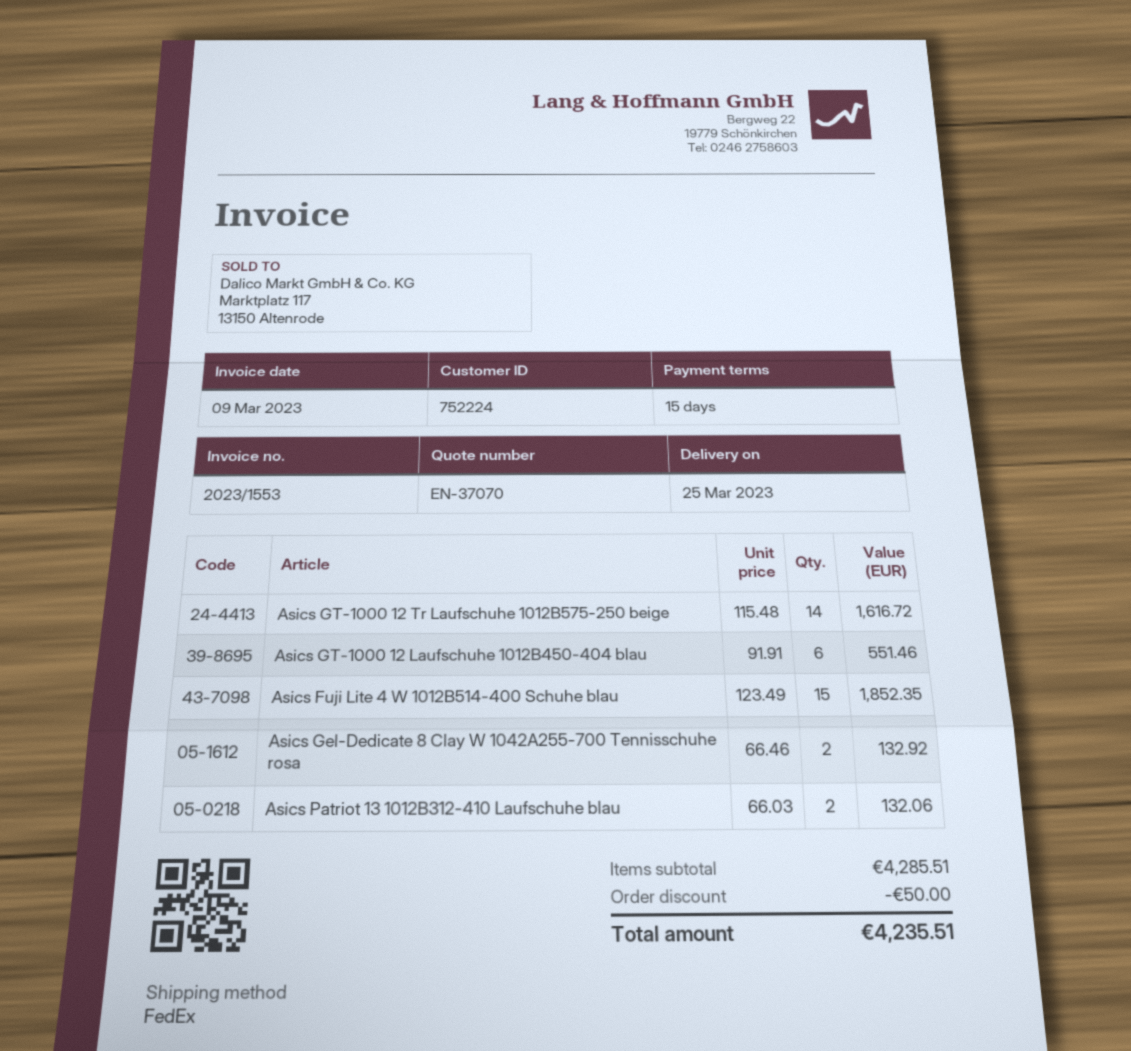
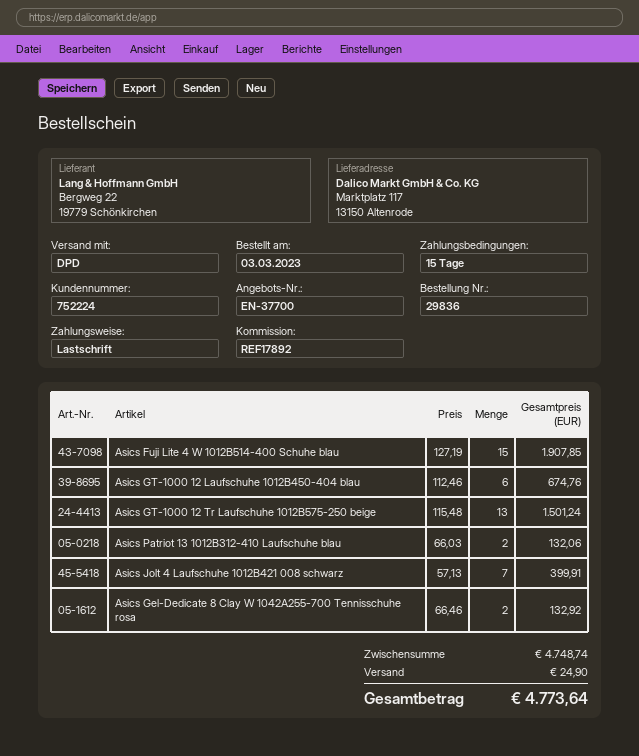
quote number: EN-37070 -> EN-37700
shipping method: FedEx -> DPD
Asics GT-1000 12 Tr Laufschuhe 1012B575-250 beige: 14 x 115.48 = 1616.72 -> 13 x 115.48 = 1501.24
Asics GT-1000 12 Laufschuhe 1012B450-404 blau: 6 x 91.91 = 551.46 -> 6 x 112.46 = 674.76
Asics Fuji Lite 4 W 1012B514-400 Schuhe blau: 15 x 123.49 = 1852.35 -> 15 x 127.19 = 1907.85
Asics Jolt 4 Laufschuhe 1012B421 008 schwarz: none -> 7 x 57.13 = 399.91
subtotal: 4285.51 -> 4748.74
discount: 50.00 -> none
shipping: none -> 24.90
total: 4235.51 -> 4773.64

